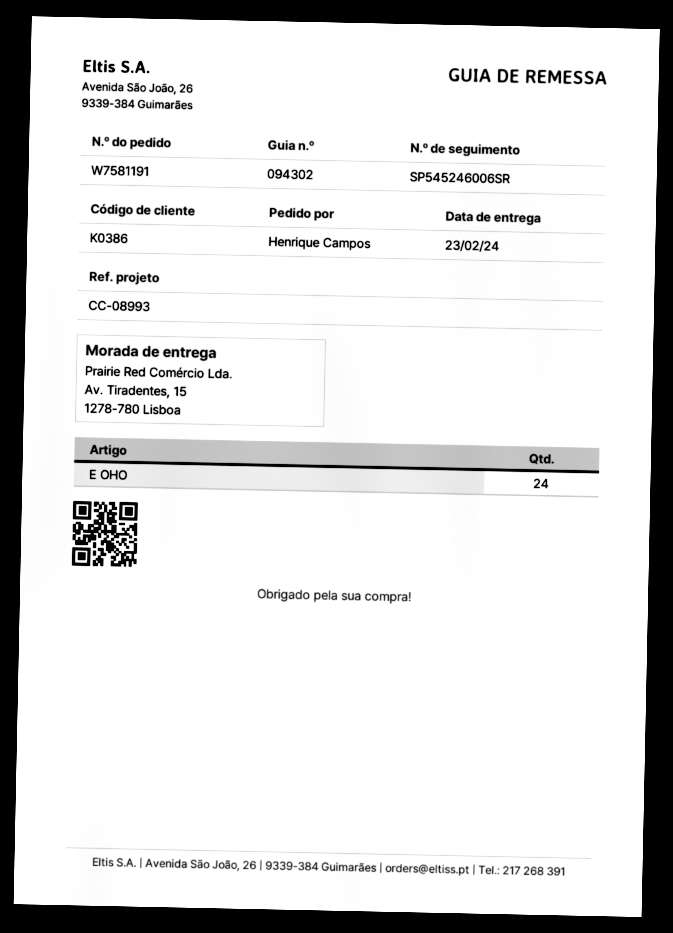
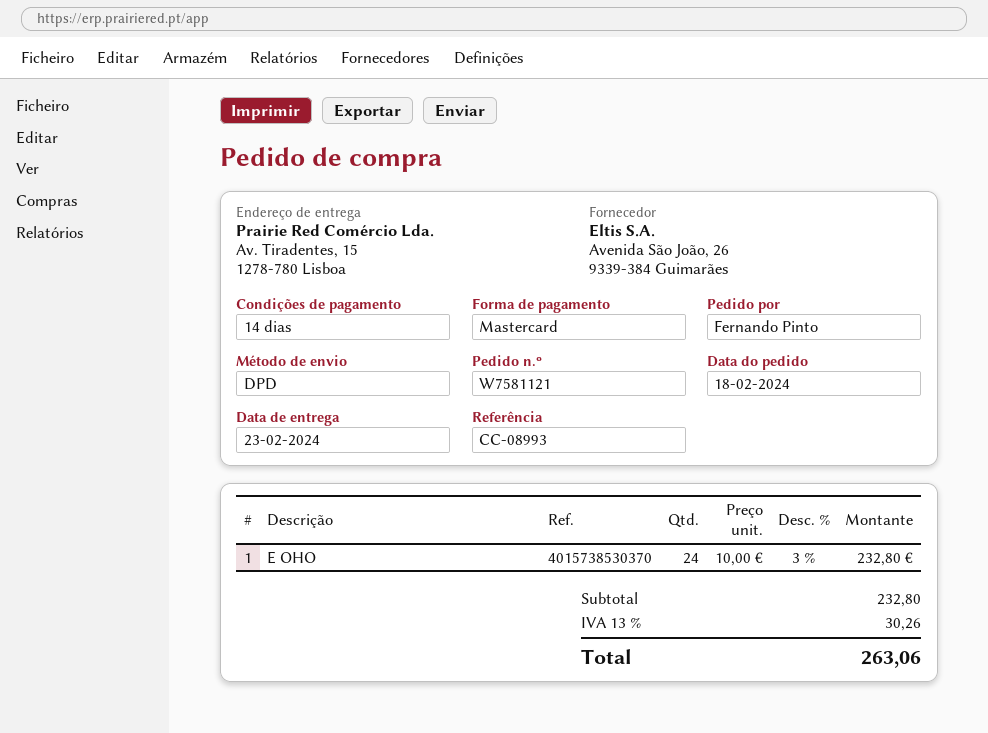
order number: W7581191 -> W7581121
ordered by: Henrique Campos -> Fernando Pinto

